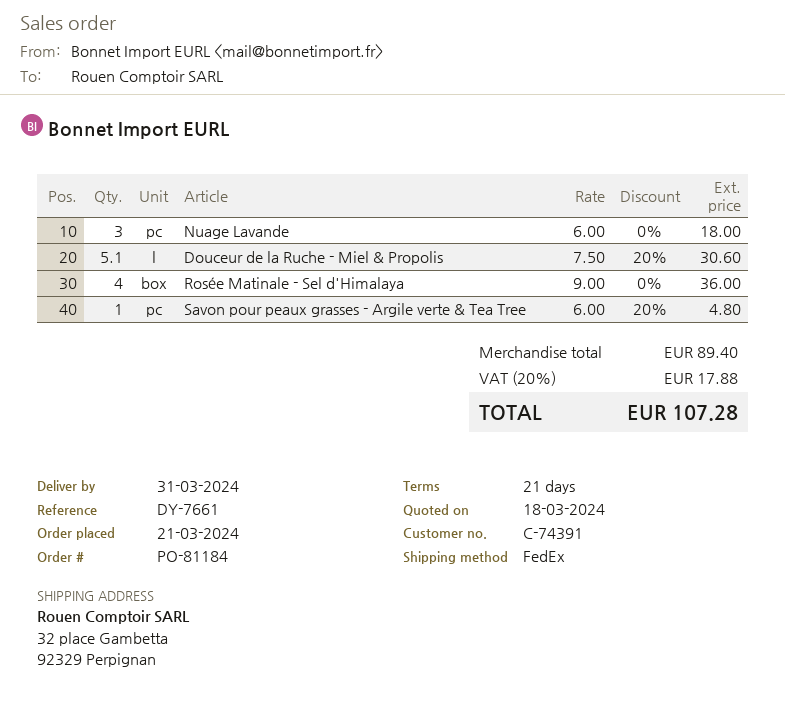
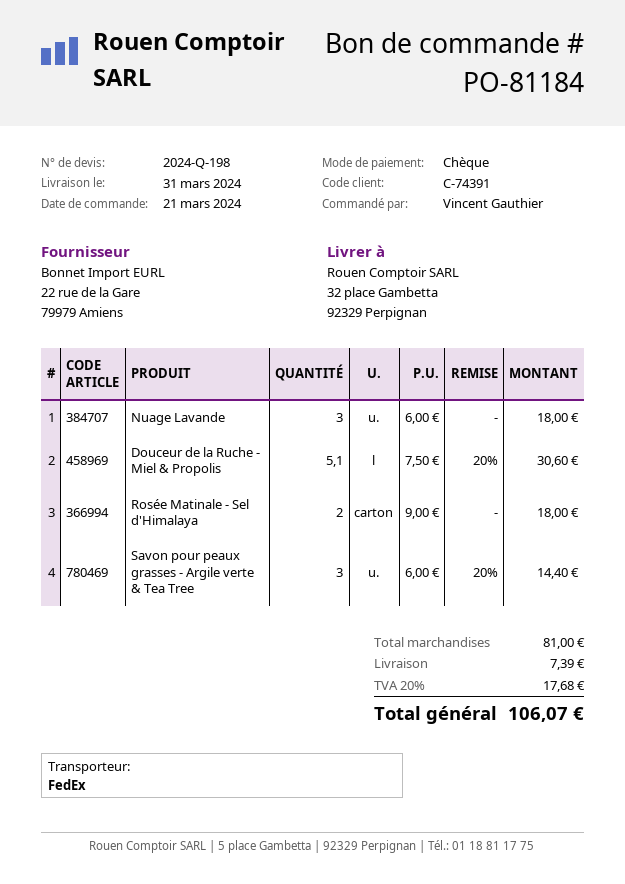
Rosée Matinale - Sel d'Himalaya: 4 x 9.00 = 36.00 -> 2 x 9.00 = 18.00
Savon pour peaux grasses - Argile verte & Tea Tree: 1 x 6.00 - 20% = 4.80 -> 3 x 6.00 - 20% = 14.40
subtotal: 89.40 -> 81.00
shipping: none -> 7.39
tax: 20% = 17.88 -> 20% = 17.68
total: 107.28 -> 106.07

